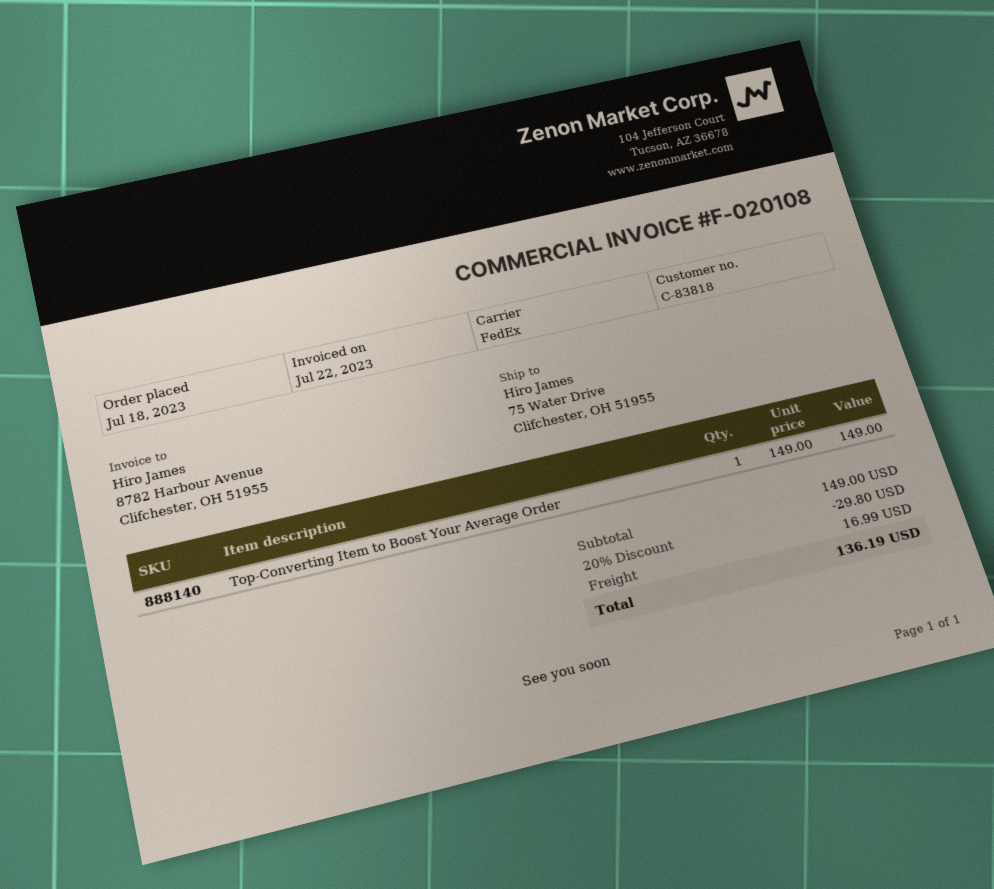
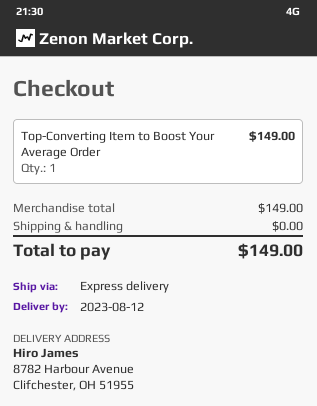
shipping method: FedEx -> express
ship to: 75 Water Drive, Clifchester, OH 51955 -> 8782 Harbour Avenue, Clifchester, OH 51955
discount: 20% = 29.80 -> none
shipping: 16.99 -> 0.00
total: 136.19 -> 149.00

